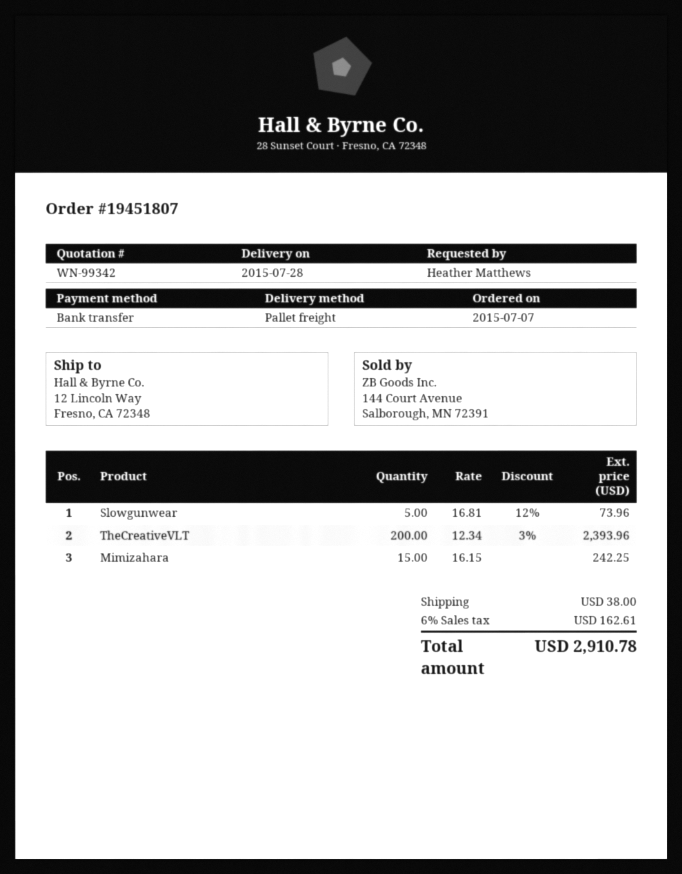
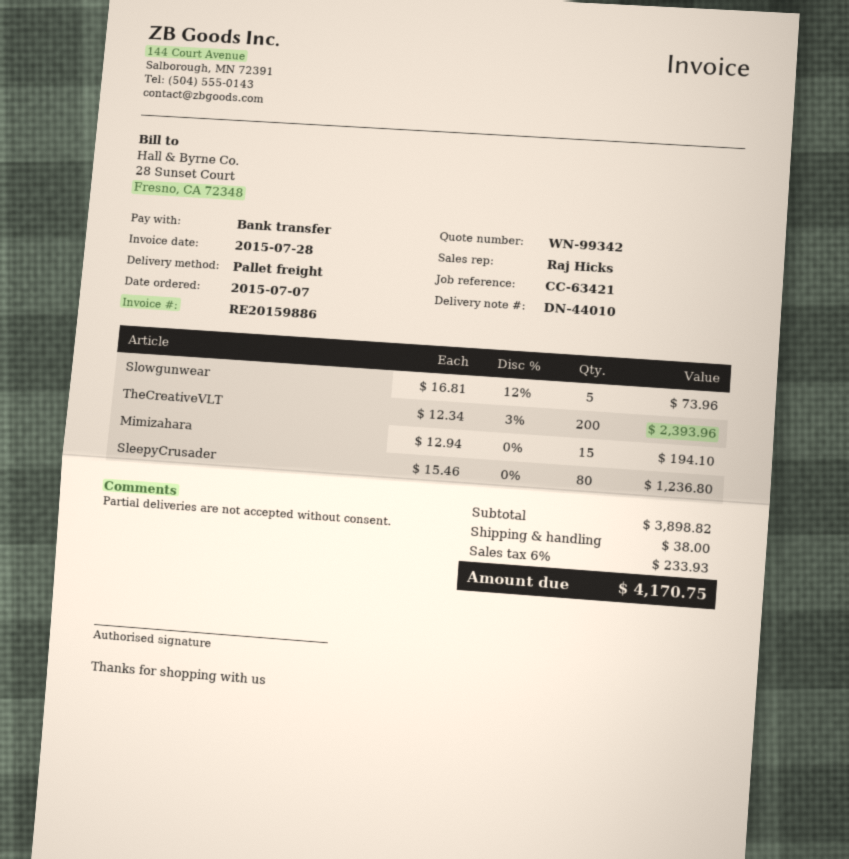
Mimizahara: 15 x 16.15 = 242.25 -> 15 x 12.94 = 194.10
SleepyCrusader: none -> 80 x 15.46 = 1236.80
tax: 6% = 162.61 -> 6% = 233.93
total: 2910.78 -> 4170.75

